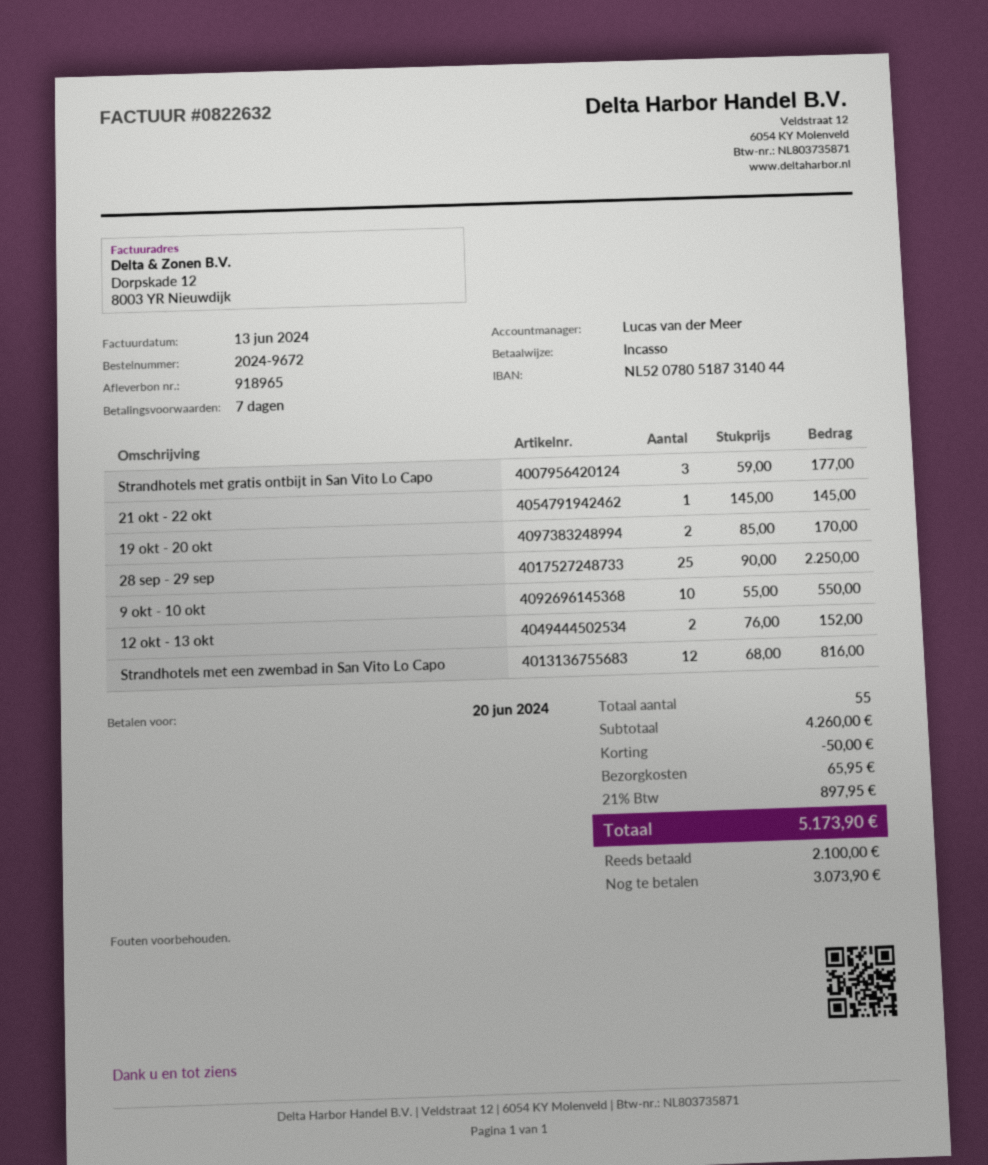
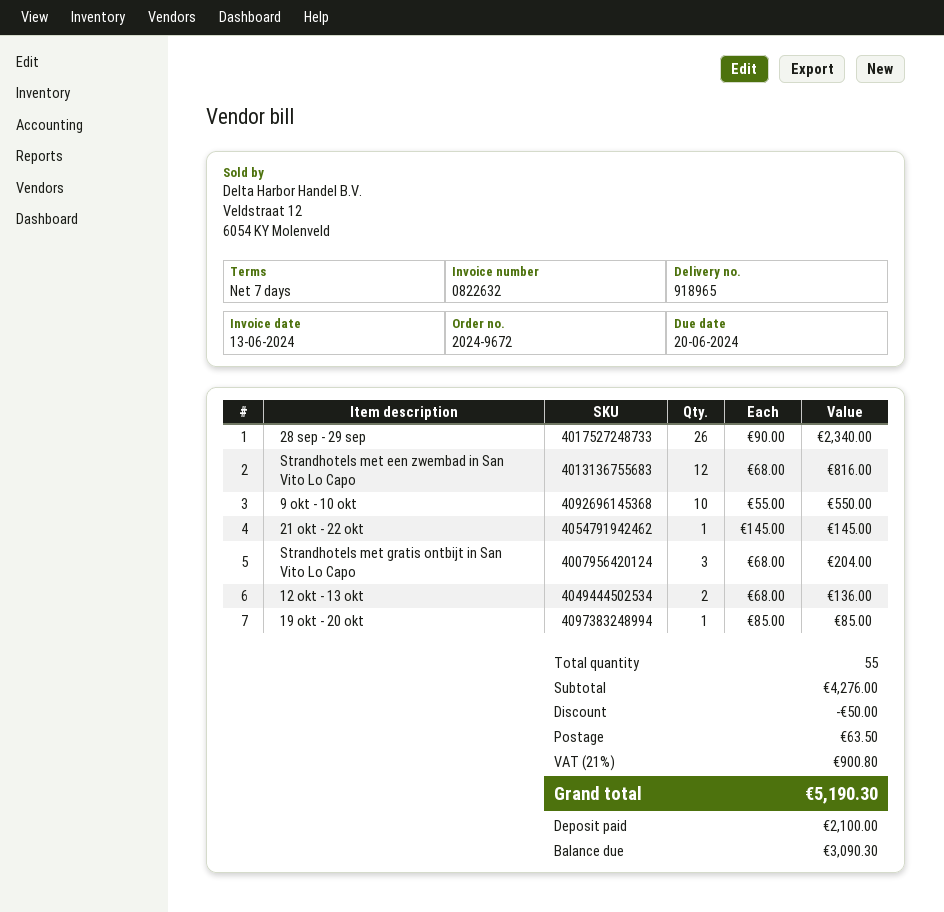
Strandhotels met gratis ontbijt in San Vito Lo Capo: 3 x 59.00 = 177.00 -> 3 x 68.00 = 204.00
19 okt - 20 okt: 2 x 85.00 = 170.00 -> 1 x 85.00 = 85.00
28 sep - 29 sep: 25 x 90.00 = 2250.00 -> 26 x 90.00 = 2340.00
12 okt - 13 okt: 2 x 76.00 = 152.00 -> 2 x 68.00 = 136.00
subtotal: 4260.00 -> 4276.00
shipping: 65.95 -> 63.50
tax: 21% = 897.95 -> 21% = 900.80
total: 5173.90 -> 5190.30
balance: 3073.90 -> 3090.30

